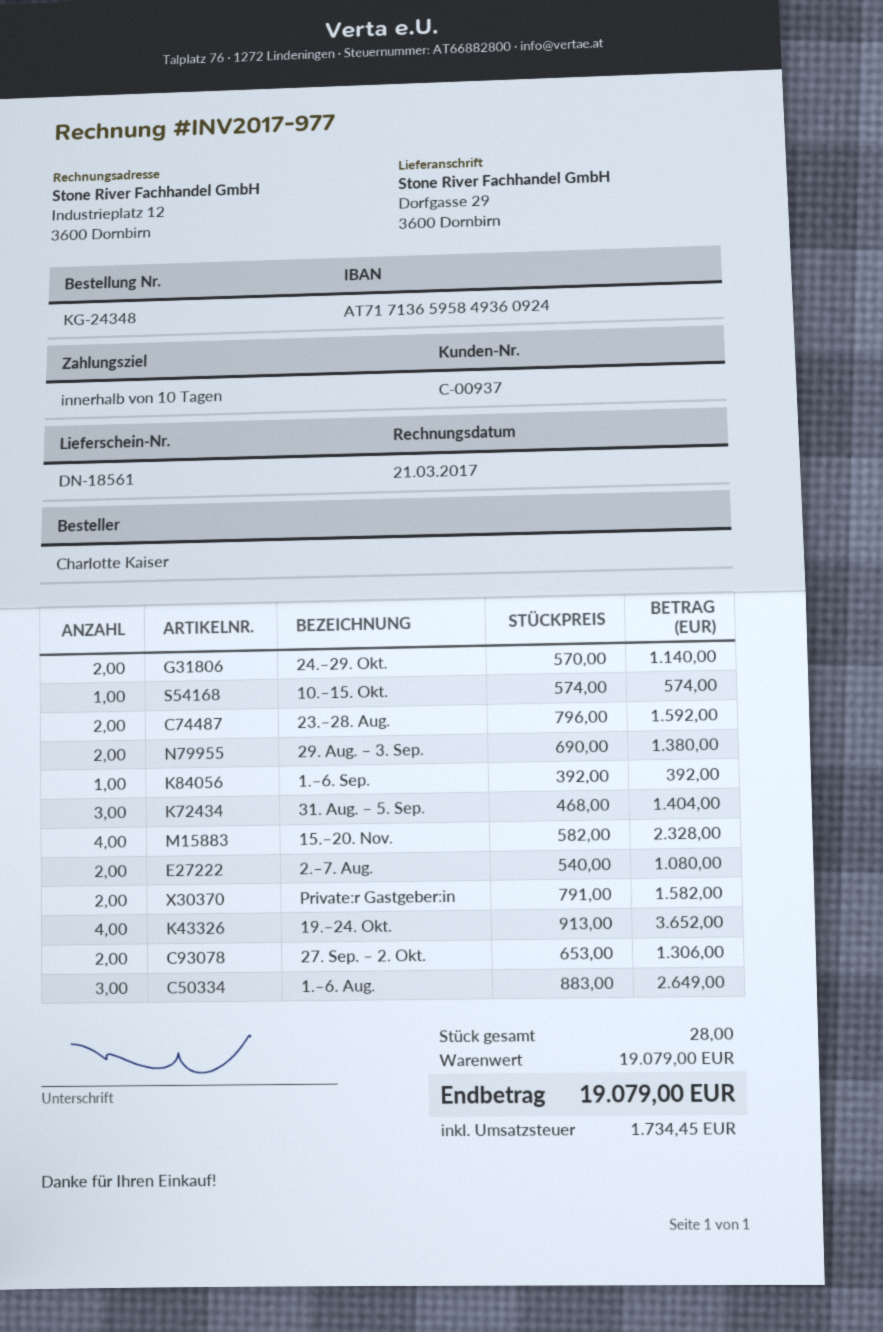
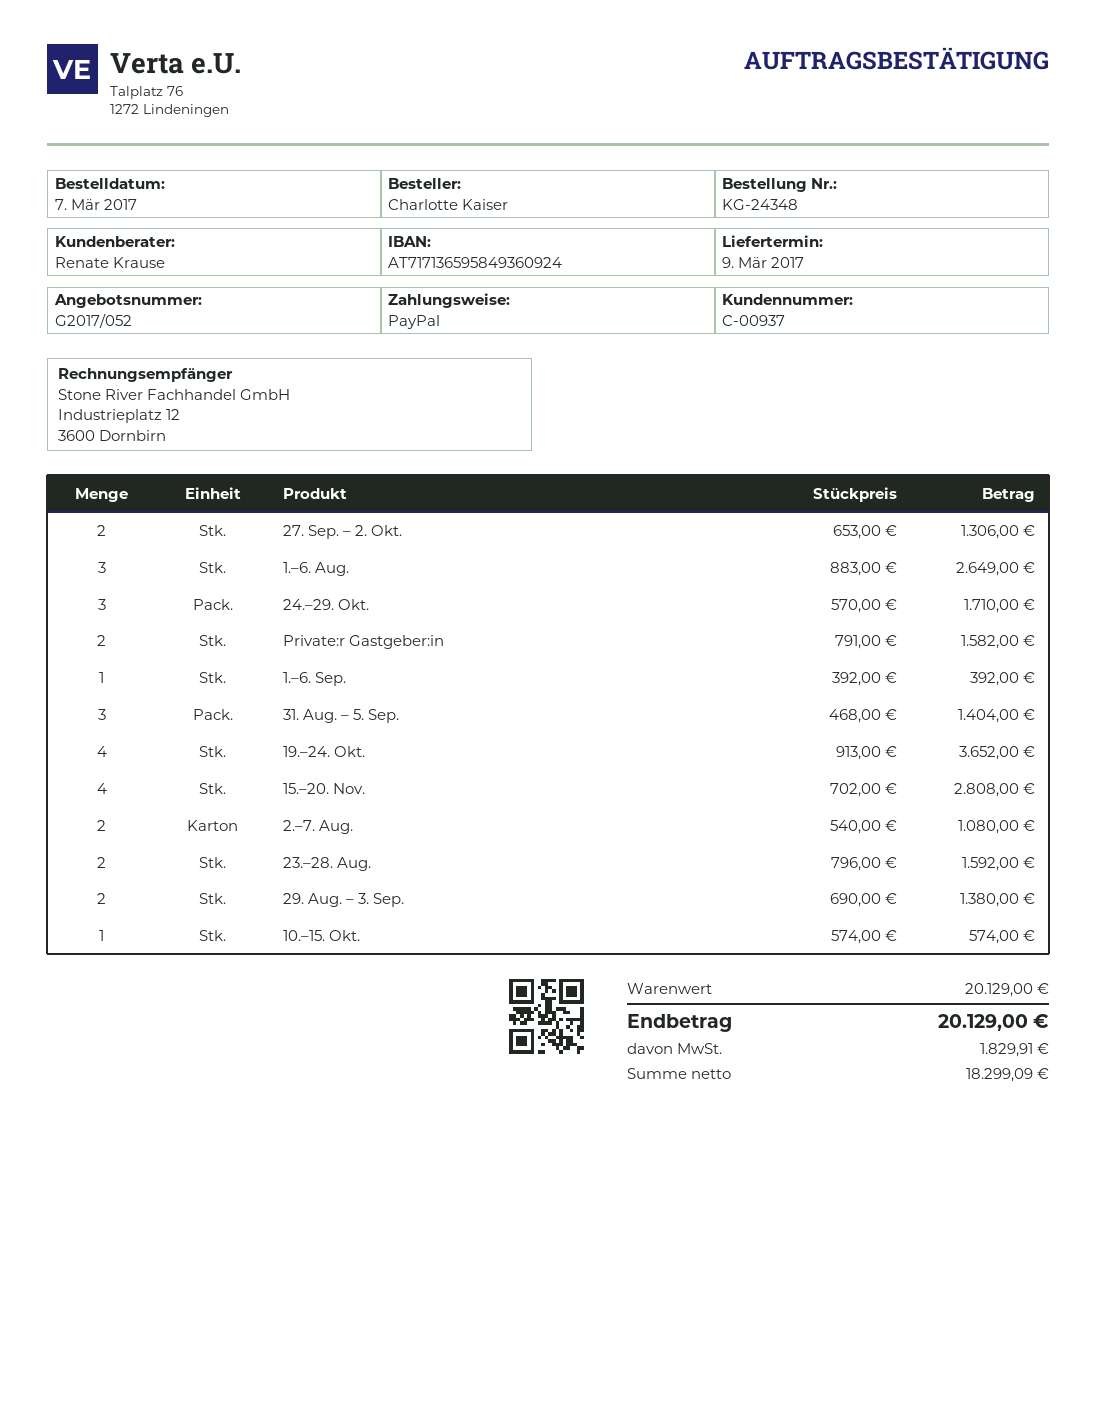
24.–29. Okt.: 2 x 570.00 = 1140.00 -> 3 x 570.00 = 1710.00
15.–20. Nov.: 4 x 582.00 = 2328.00 -> 4 x 702.00 = 2808.00
subtotal: 19079.00 -> 20129.00
tax: 1734.45 -> 1829.91
total: 19079.00 -> 20129.00

